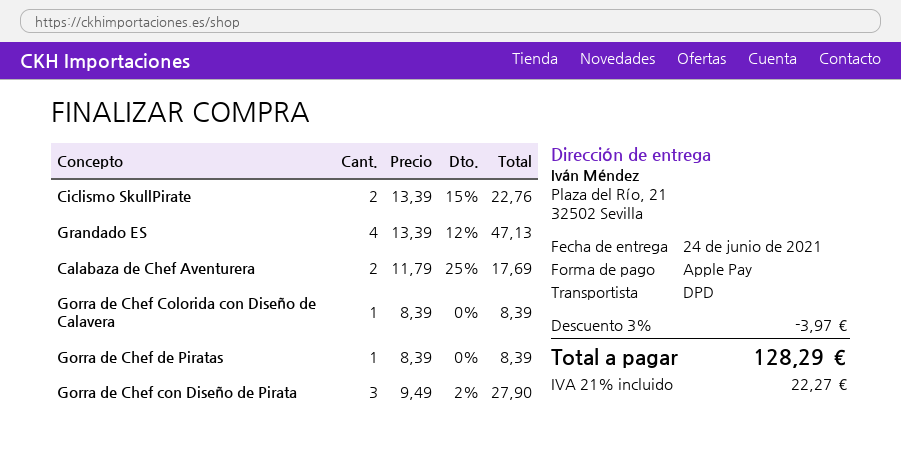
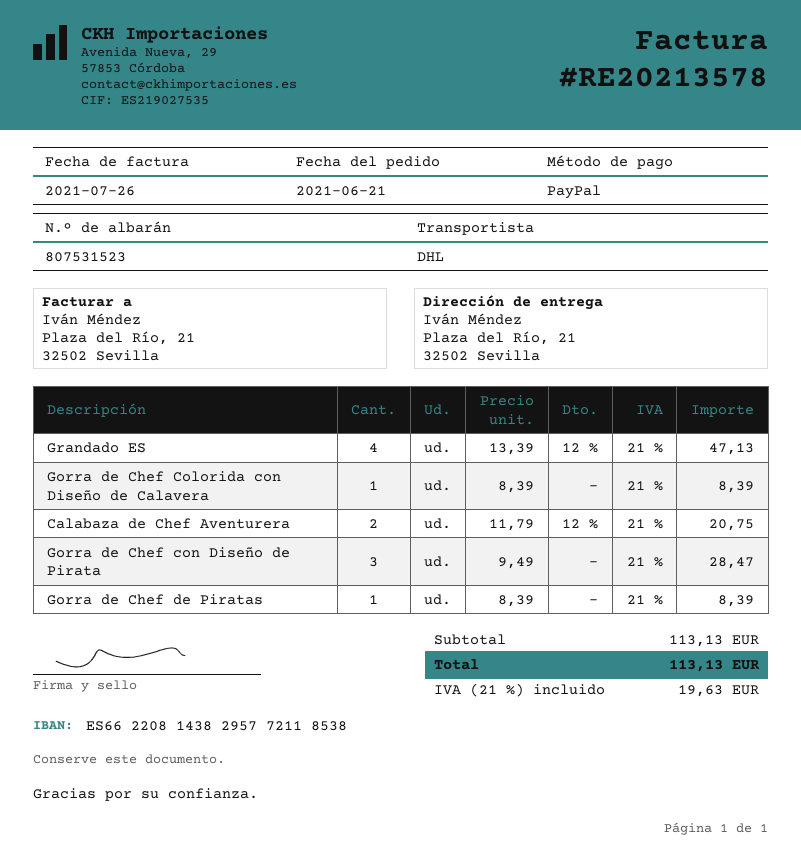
payment method: Apple Pay -> PayPal
shipping method: DPD -> DHL
Ciclismo SkullPirate: 2 x 13.39 - 15% = 22.76 -> none
Calabaza de Chef Aventurera: 2 x 11.79 - 25% = 17.69 -> 2 x 11.79 - 12% = 20.75
Gorra de Chef con Diseño de Pirata: 3 x 9.49 - 2% = 27.90 -> 3 x 9.49 = 28.47
discount: 3% = 3.97 -> none
tax: 21% = 22.27 -> 21% = 19.63
total: 128.29 -> 113.13

